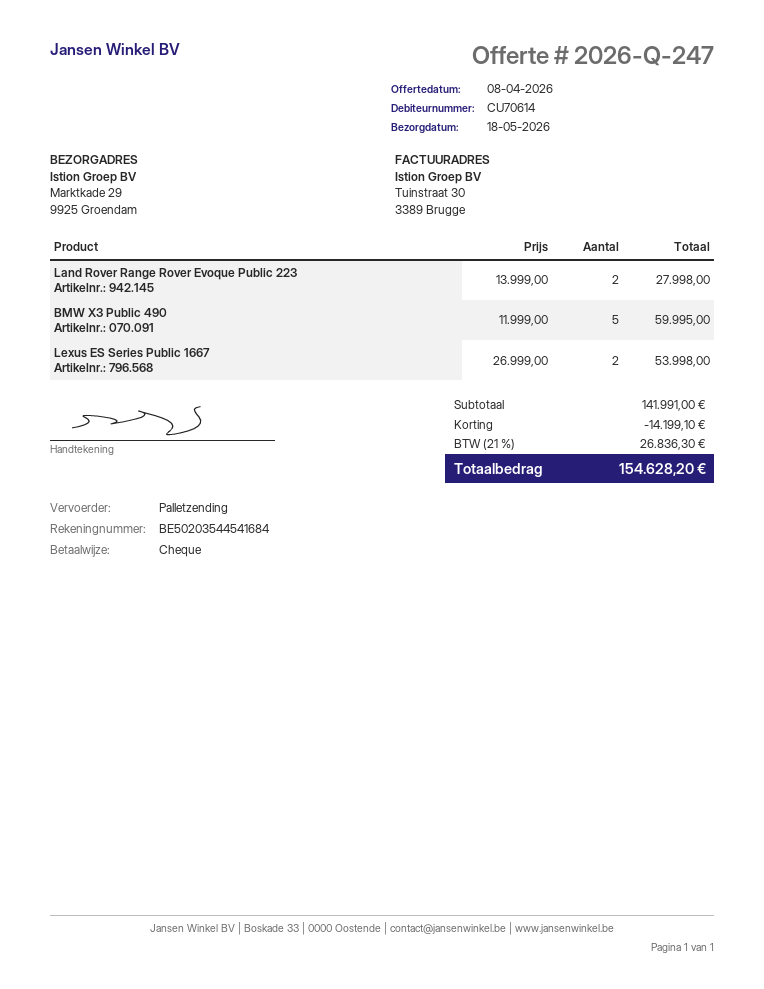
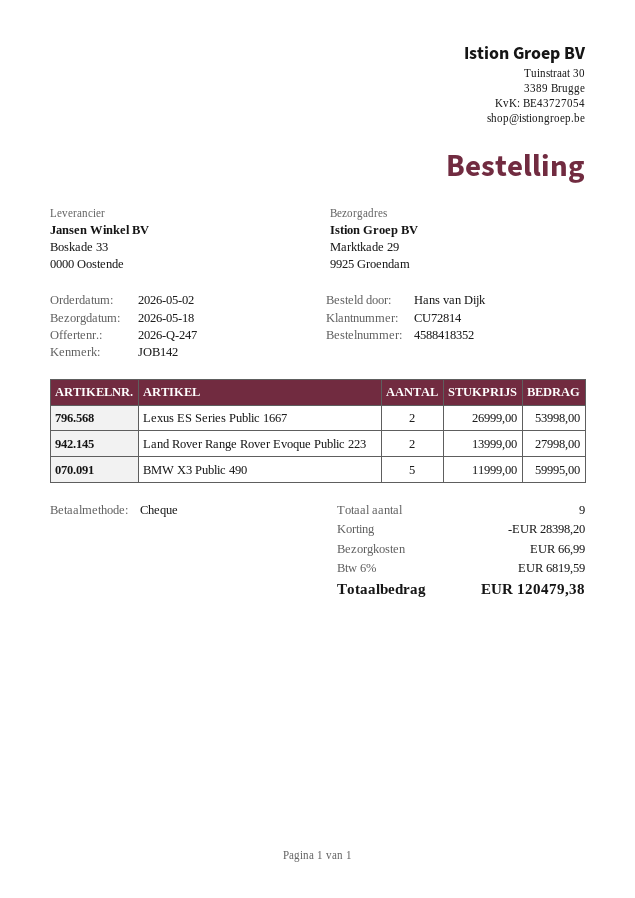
customer number: CU70614 -> CU72814
discount: 14199.10 -> 28398.20
shipping: none -> 66.99
tax: 21% = 26836.30 -> 6% = 6819.59
total: 154628.20 -> 120479.38

